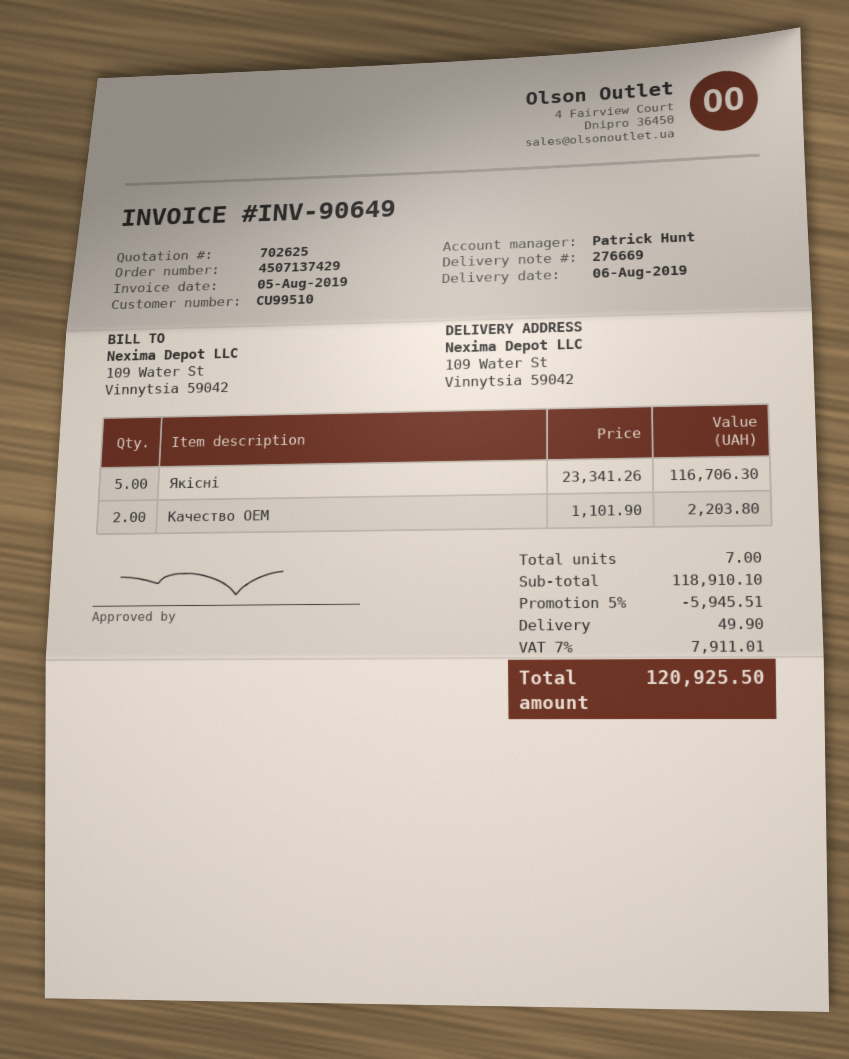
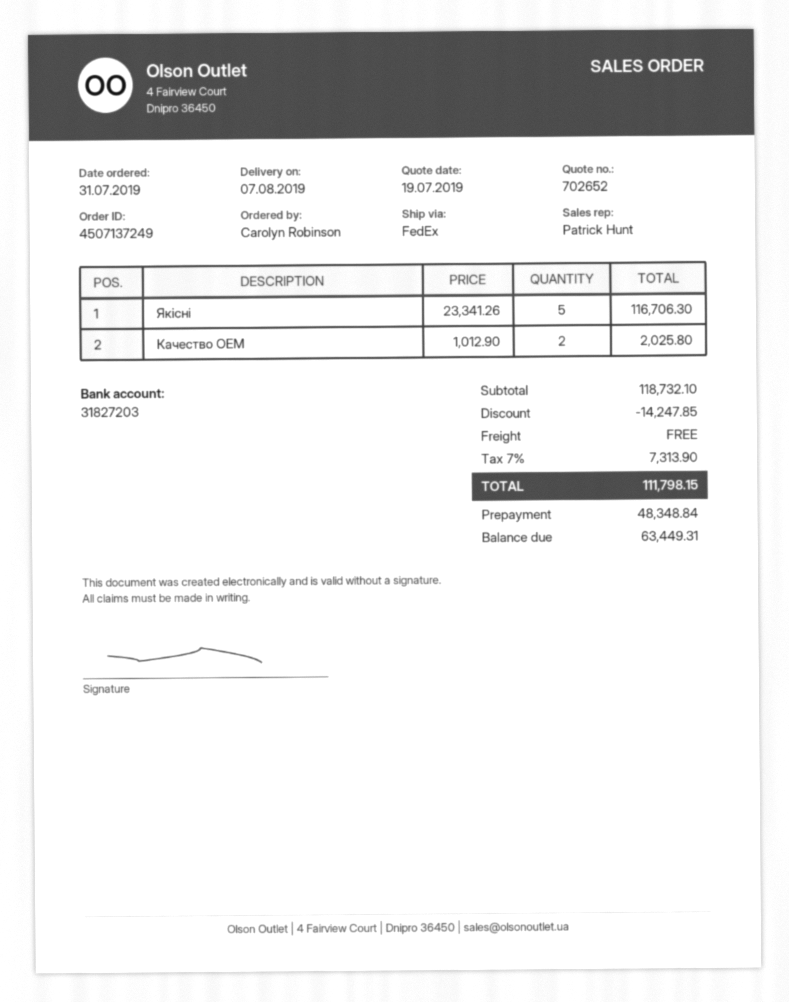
quote number: 702625 -> 702652
order number: 4507137429 -> 4507137249
delivery date: 2019-08-06 -> 2019-08-07
Качество OEM: 2 x 1101.90 = 2203.80 -> 2 x 1012.90 = 2025.80
subtotal: 118910.10 -> 118732.10
discount: 5945.51 -> 14247.85
shipping: 49.90 -> 0.00
tax: 7% = 7911.01 -> 7% = 7313.90
total: 120925.50 -> 111798.15

